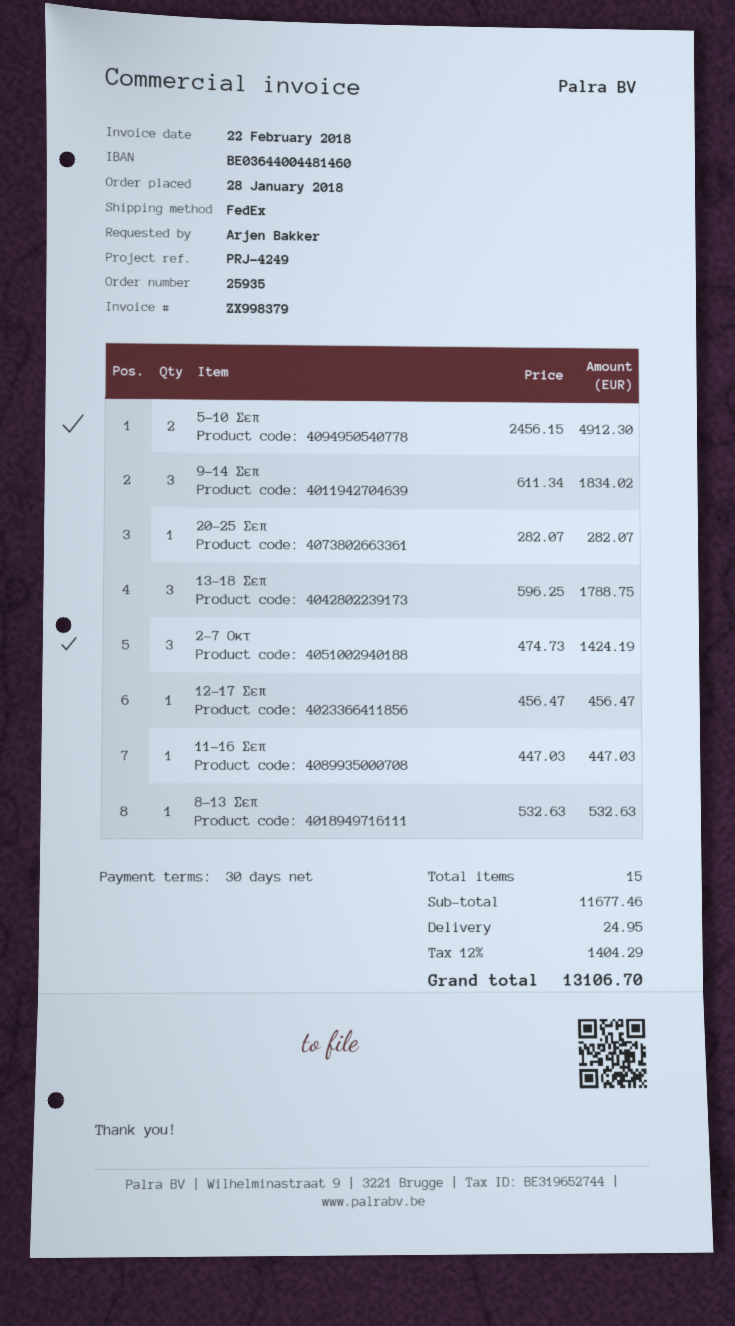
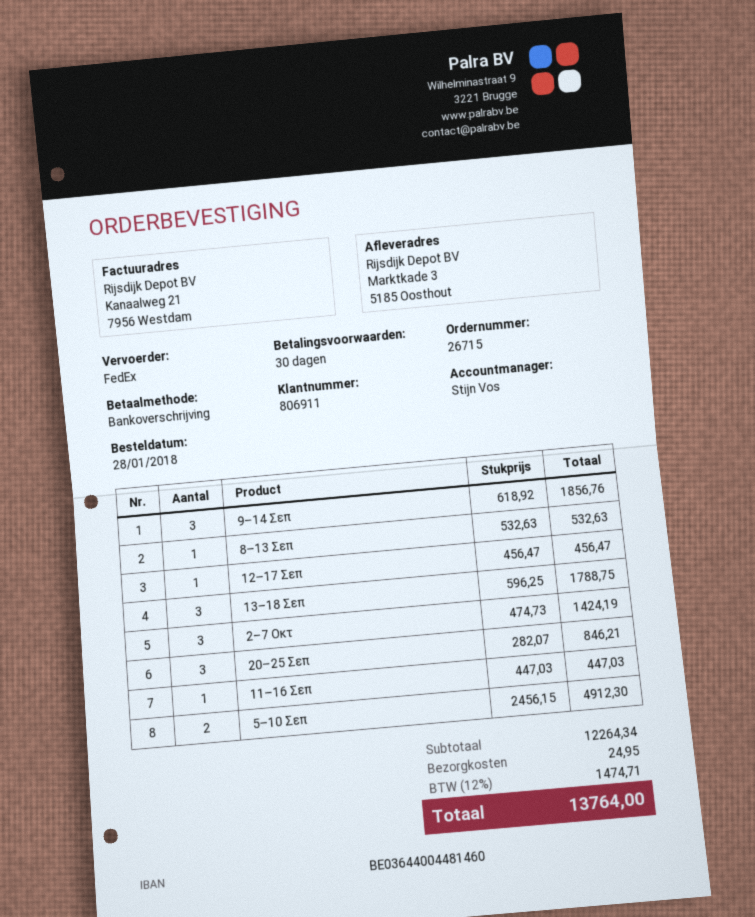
order number: 25935 -> 26715
9–14 Σεπ: 3 x 611.34 = 1834.02 -> 3 x 618.92 = 1856.76
20–25 Σεπ: 1 x 282.07 = 282.07 -> 3 x 282.07 = 846.21
subtotal: 11677.46 -> 12264.34
tax: 12% = 1404.29 -> 12% = 1474.71
total: 13106.70 -> 13764.00

